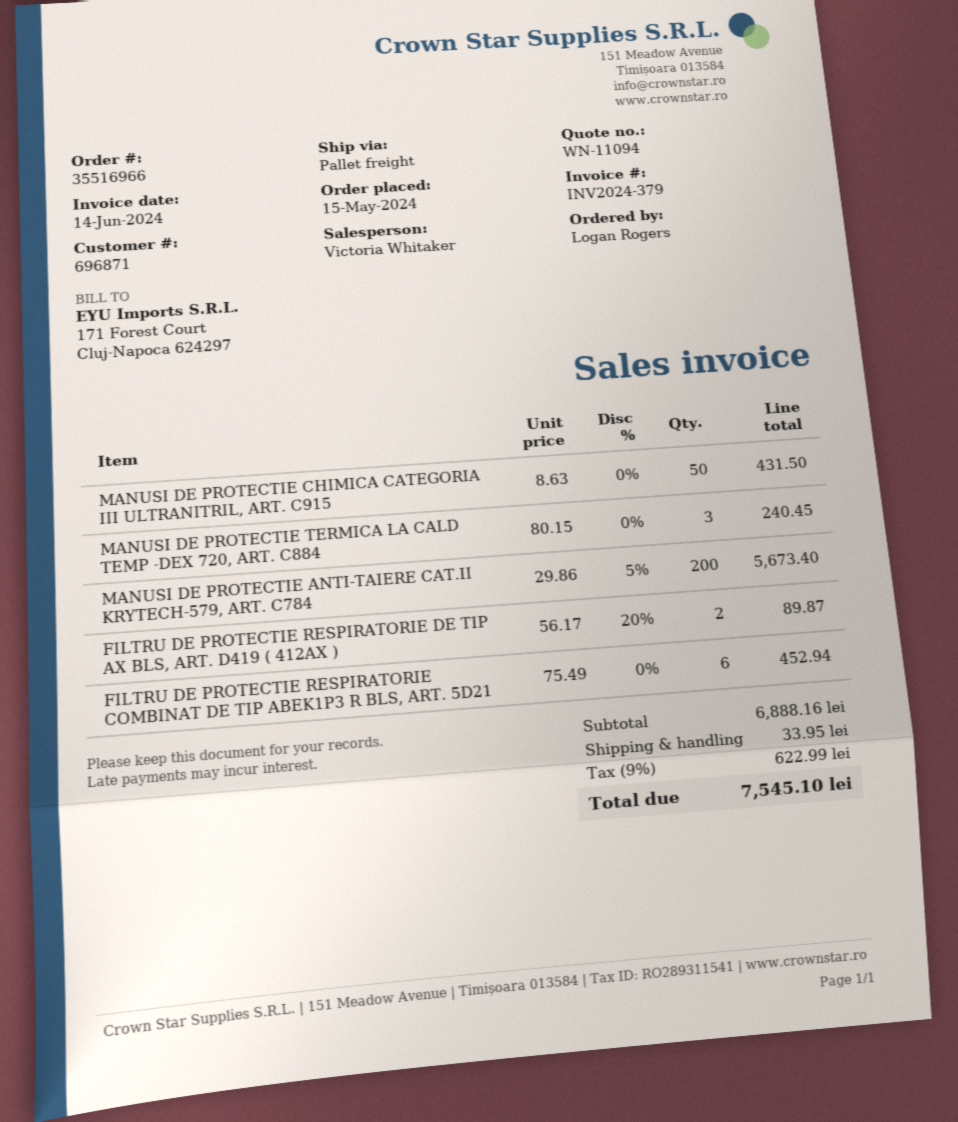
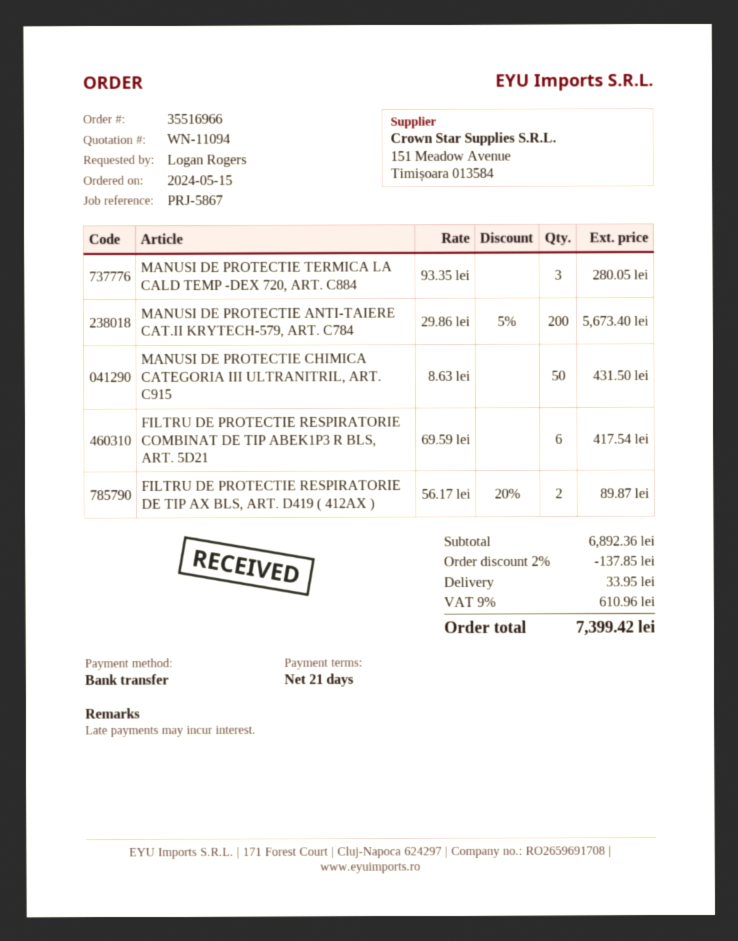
MANUSI DE PROTECTIE TERMICA LA CALD TEMP -DEX 720, ART. C884: 3 x 80.15 = 240.45 -> 3 x 93.35 = 280.05
FILTRU DE PROTECTIE RESPIRATORIE COMBINAT DE TIP ABEK1P3 R BLS, ART. 5D21: 6 x 75.49 = 452.94 -> 6 x 69.59 = 417.54
subtotal: 6888.16 -> 6892.36
discount: none -> 2% = 137.85
tax: 9% = 622.99 -> 9% = 610.96
total: 7545.10 -> 7399.42

